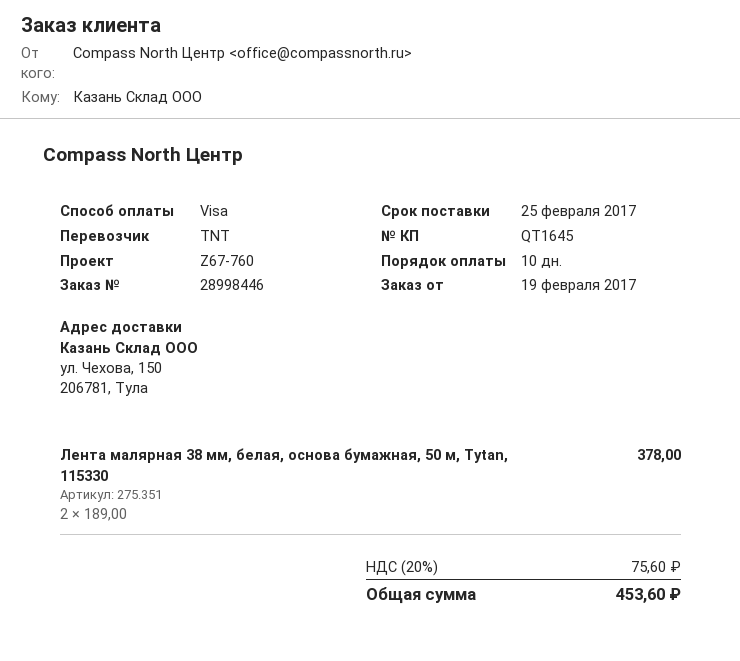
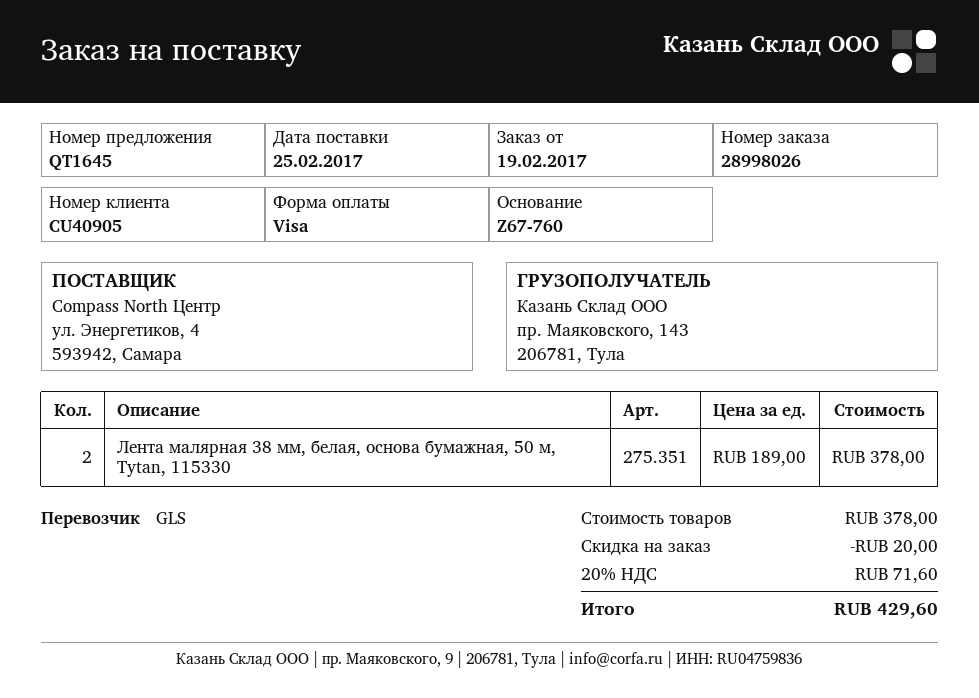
order number: 28998446 -> 28998026
shipping method: TNT -> GLS
ship to: ул. Чехова, 150, 206781, Тула -> пр. Маяковского, 143, 206781, Тула
discount: none -> 20.00
tax: 20% = 75.60 -> 20% = 71.60
total: 453.60 -> 429.60

